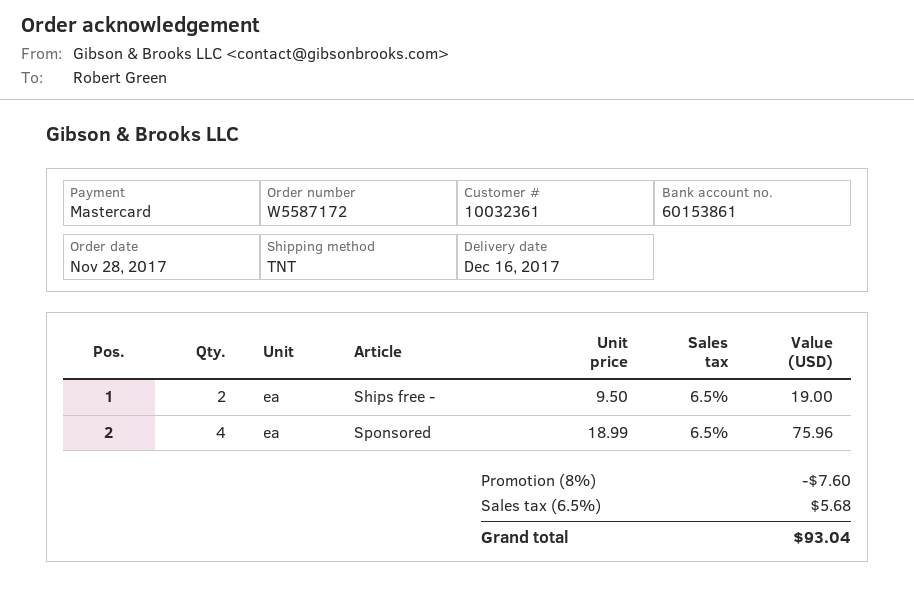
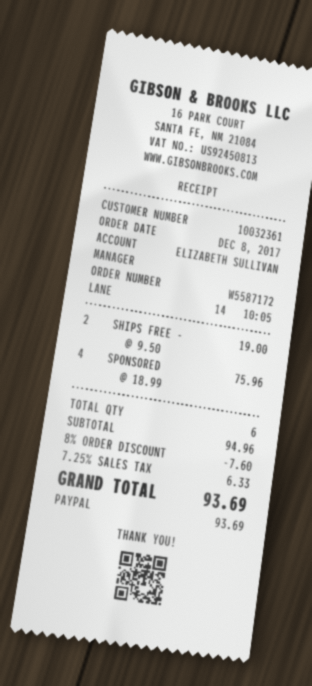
order date: 2017-11-28 -> 2017-12-08
payment method: Mastercard -> PayPal
tax: 6.5% = 5.68 -> 7.25% = 6.33
total: 93.04 -> 93.69

